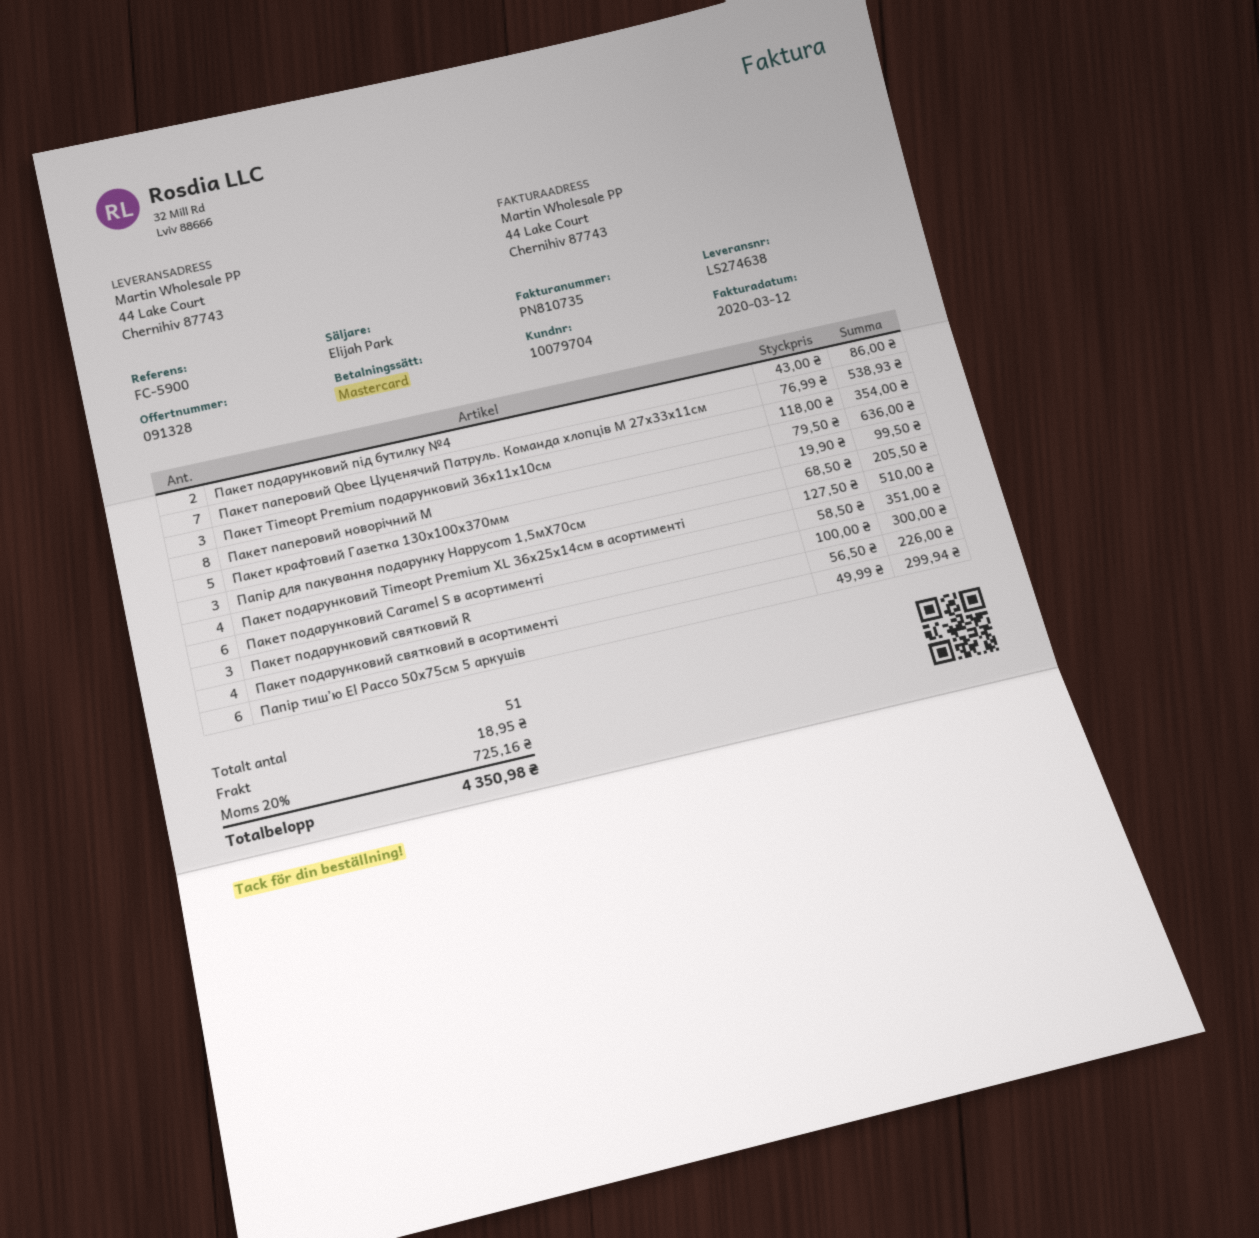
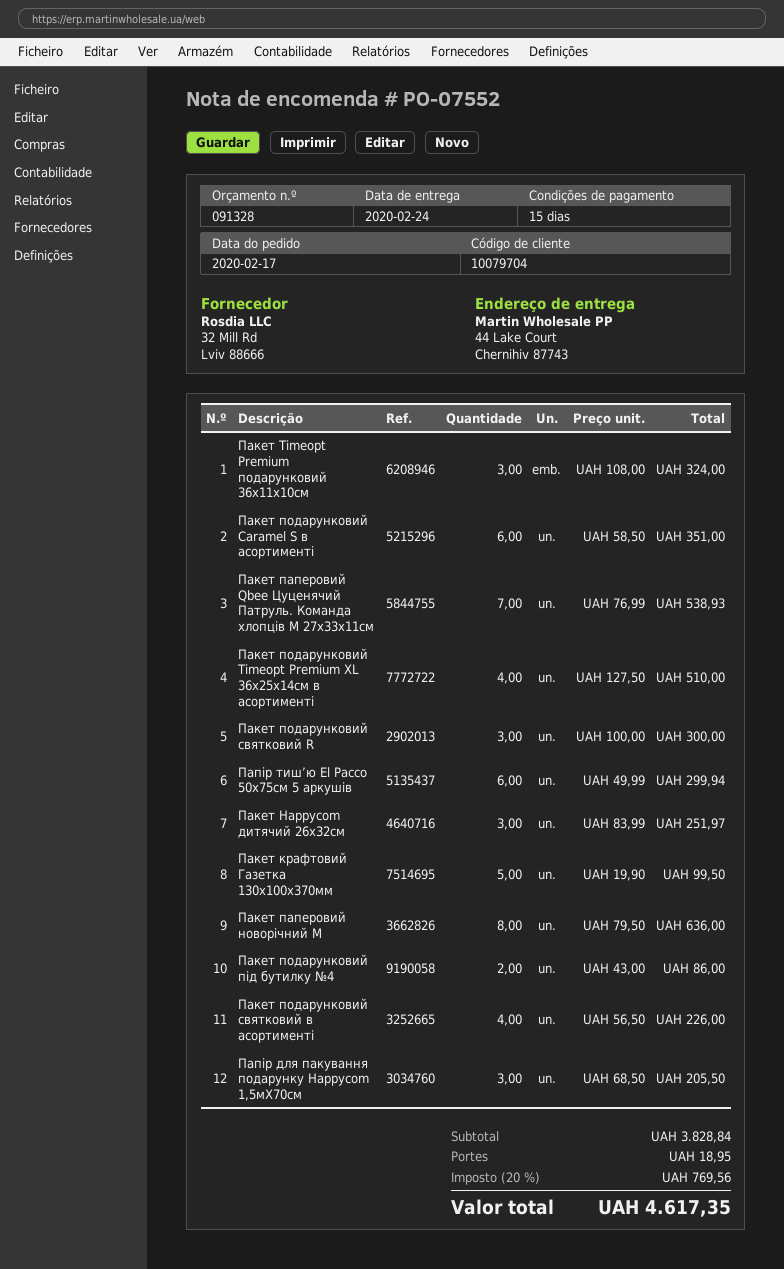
Пакет Timeopt Premium подарунковий 36x11x10см: 3 x 118.00 = 354.00 -> 3 x 108.00 = 324.00
Пакет Happycom дитячий 26x32см: none -> 3 x 83.99 = 251.97
tax: 20% = 725.16 -> 20% = 769.56
total: 4350.98 -> 4617.35

